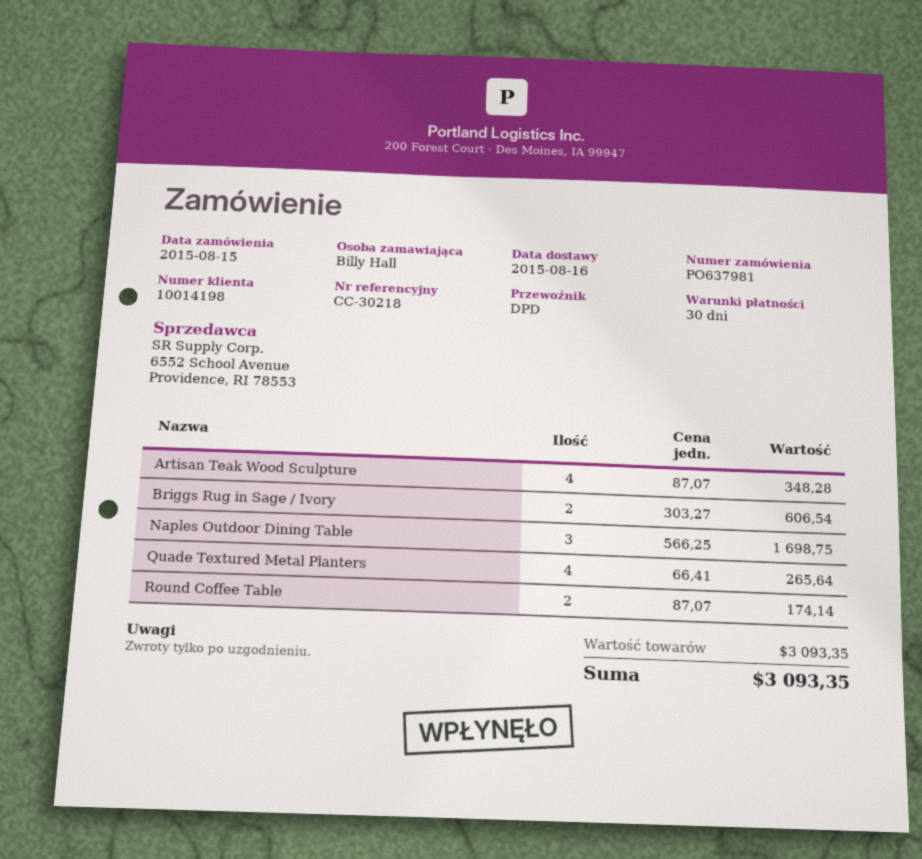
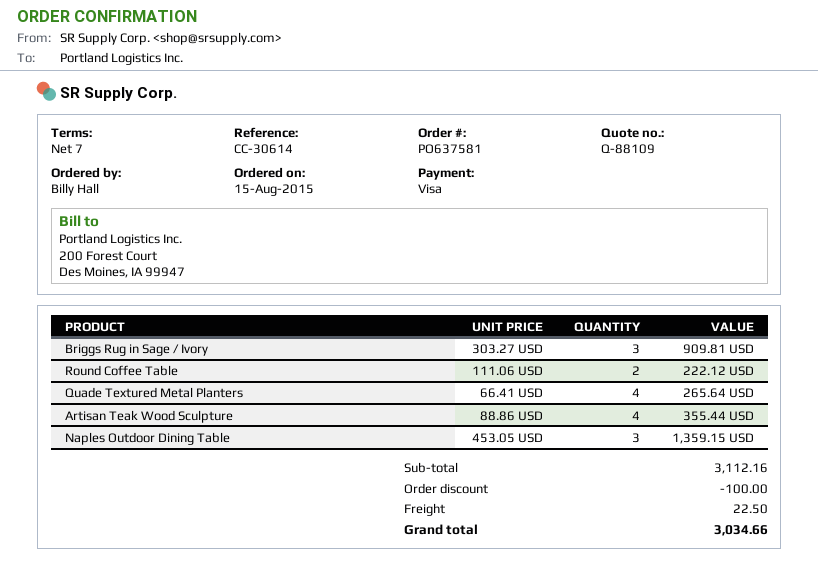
order number: PO637981 -> PO637581
payment terms: 30 days -> 7 days
reference: CC-30218 -> CC-30614
Artisan Teak Wood Sculpture: 4 x 87.07 = 348.28 -> 4 x 88.86 = 355.44
Briggs Rug in Sage / Ivory: 2 x 303.27 = 606.54 -> 3 x 303.27 = 909.81
Naples Outdoor Dining Table: 3 x 566.25 = 1698.75 -> 3 x 453.05 = 1359.15
Round Coffee Table: 2 x 87.07 = 174.14 -> 2 x 111.06 = 222.12
subtotal: 3093.35 -> 3112.16
discount: none -> 100.00
shipping: none -> 22.50
total: 3093.35 -> 3034.66

